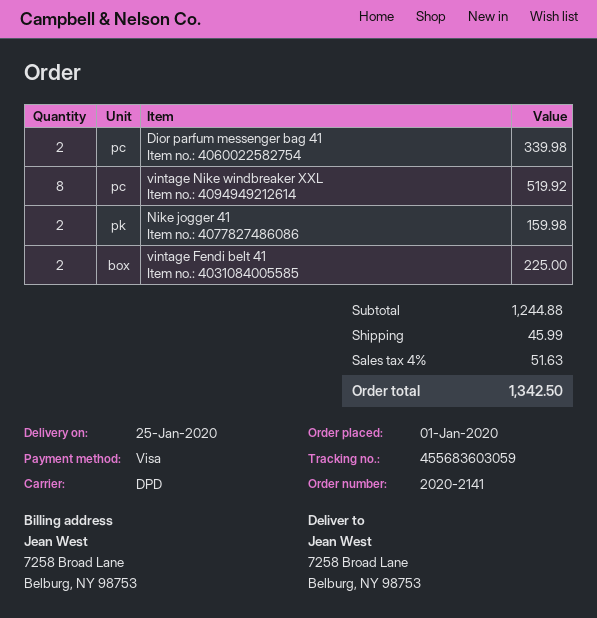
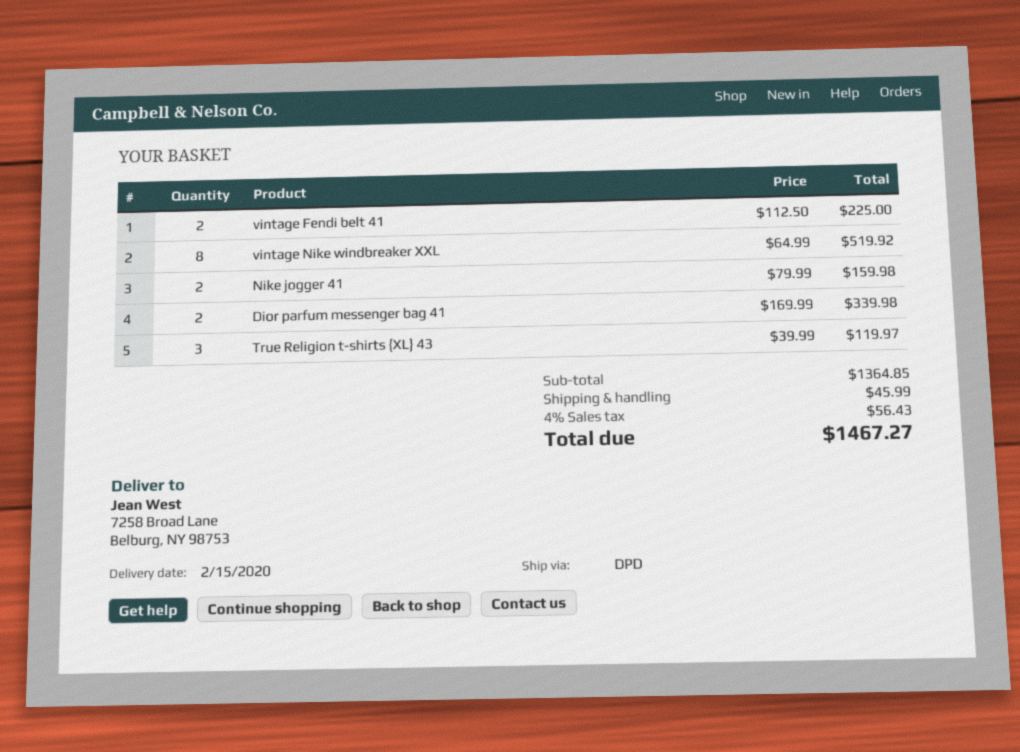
delivery date: 2020-01-25 -> 2020-02-15
True Religion t-shirts {XL} 43: none -> 3 for 119.97
subtotal: 1244.88 -> 1364.85
tax: 4% = 51.63 -> 4% = 56.43
total: 1342.50 -> 1467.27

